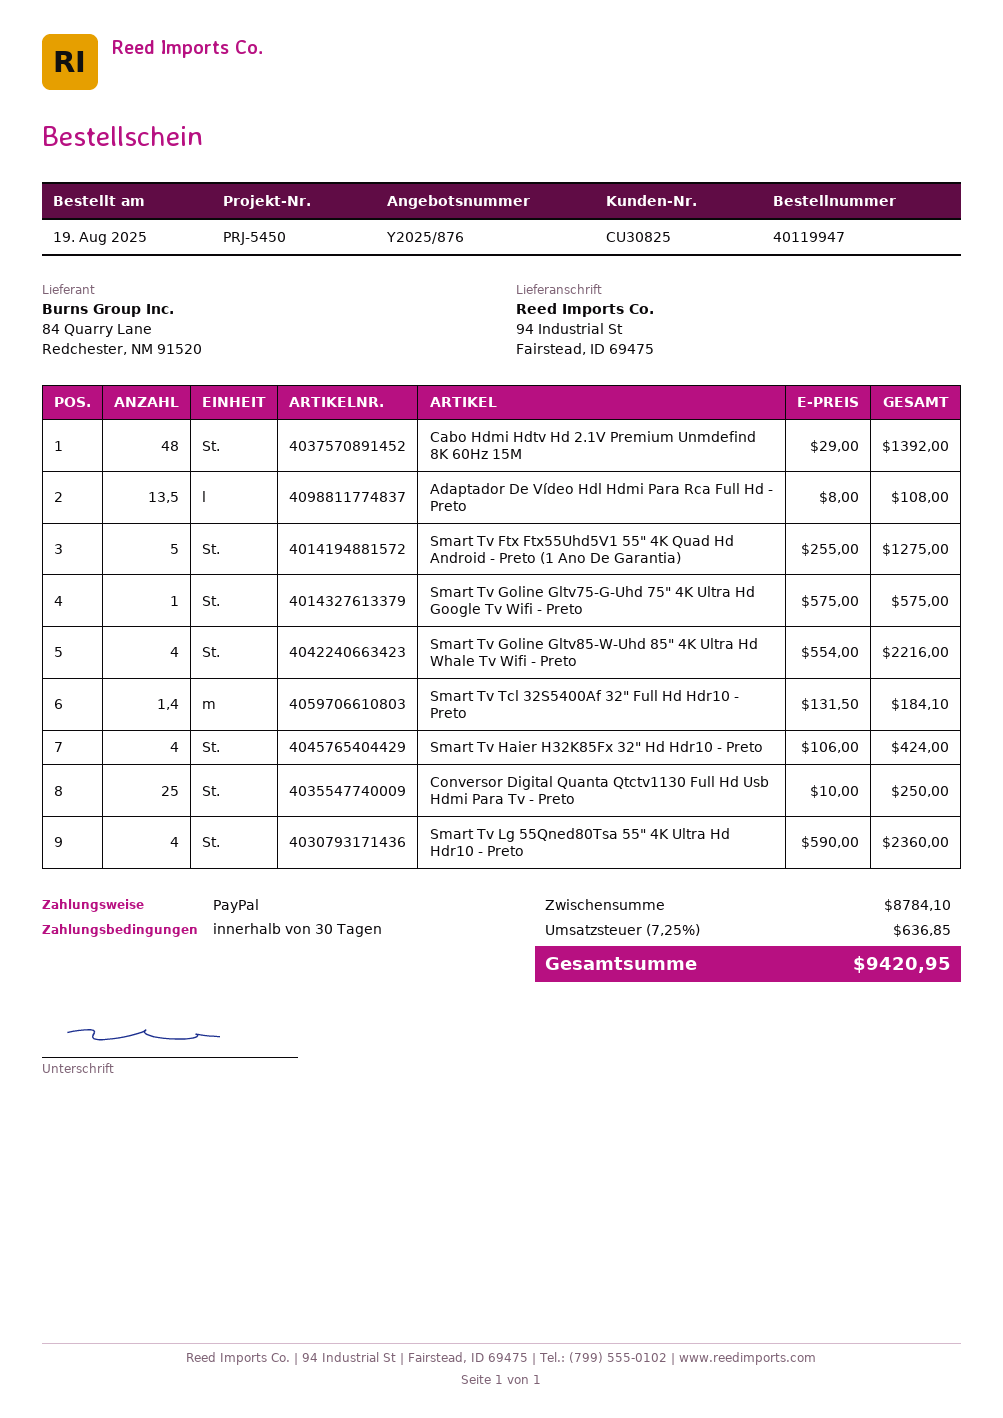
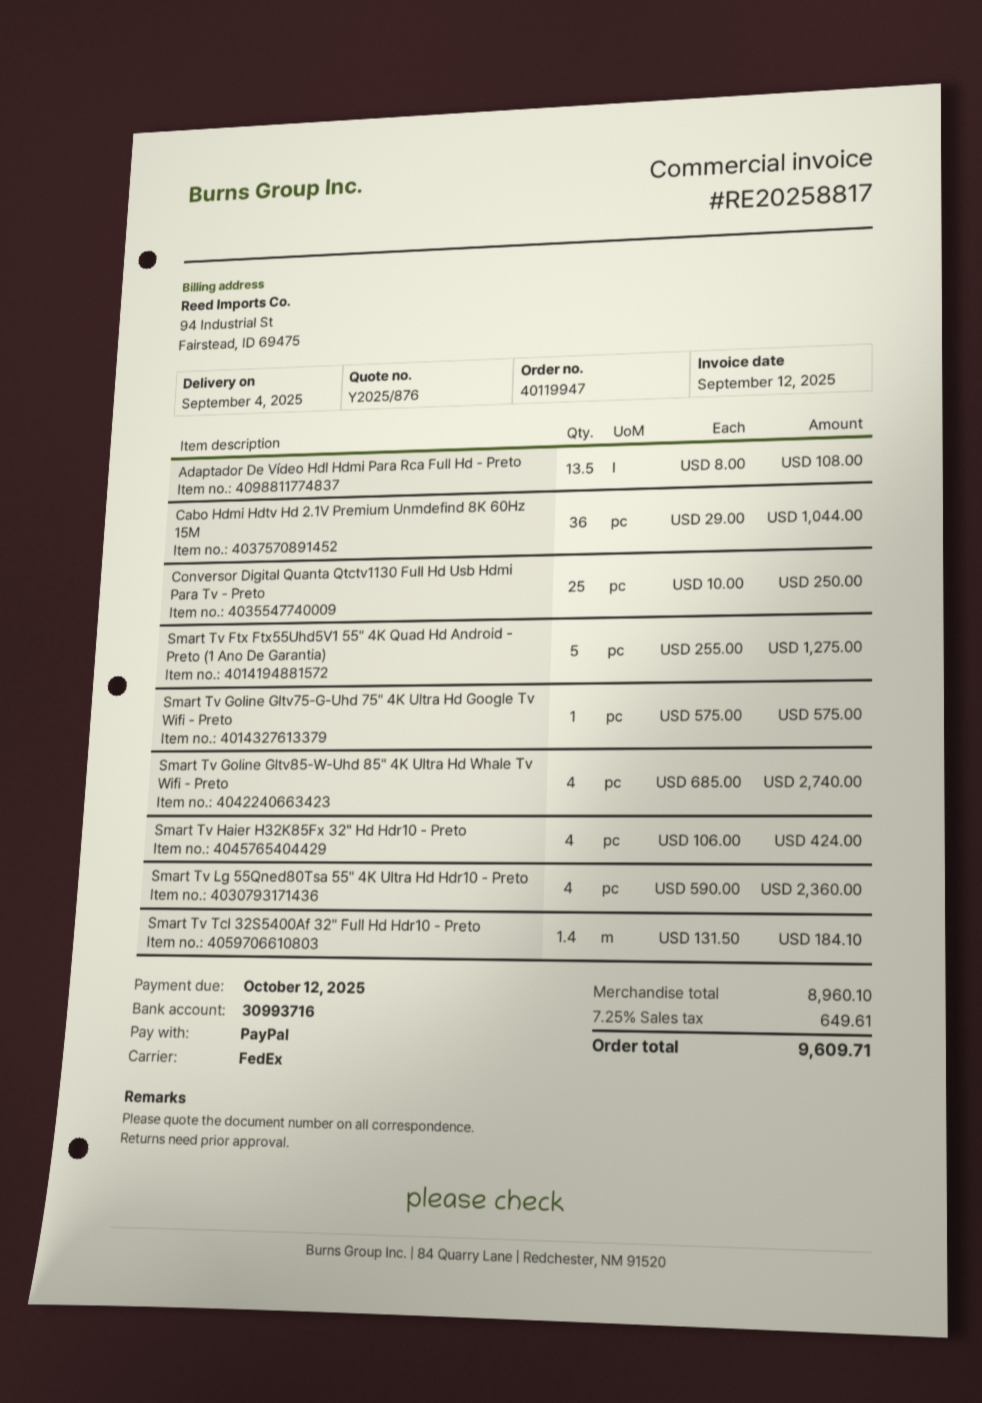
Cabo Hdmi Hdtv Hd 2.1V Premium Unmdefind 8K 60Hz 15M: 48 x 29.00 = 1392.00 -> 36 x 29.00 = 1044.00
Smart Tv Goline Gltv85-W-Uhd 85" 4K Ultra Hd Whale Tv Wifi - Preto: 4 x 554.00 = 2216.00 -> 4 x 685.00 = 2740.00
subtotal: 8784.10 -> 8960.10
tax: 7.25% = 636.85 -> 7.25% = 649.61
total: 9420.95 -> 9609.71

